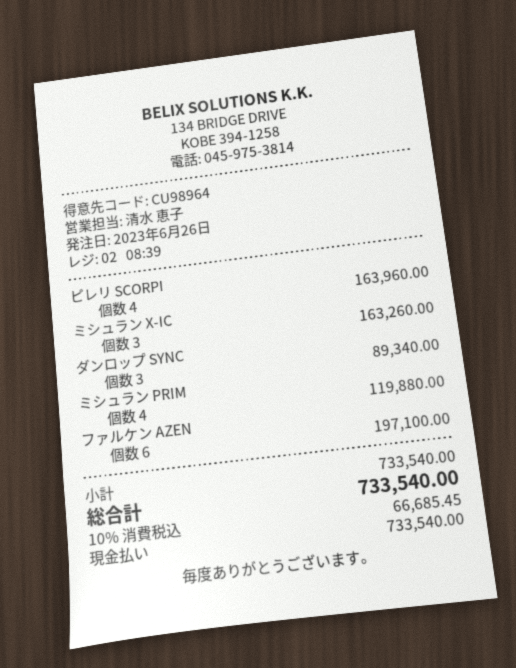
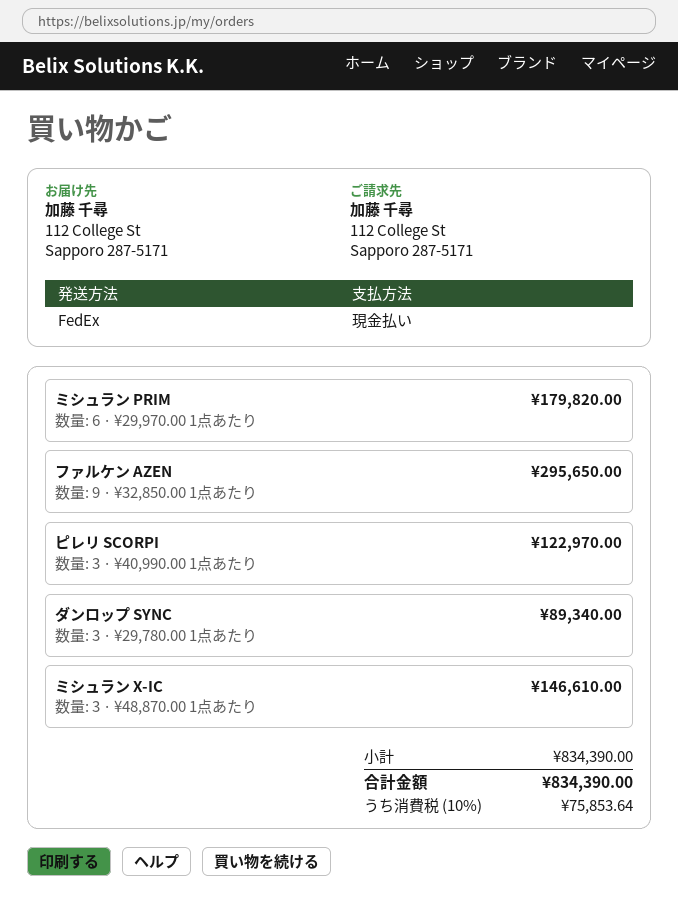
ピレリ SCORPI: 4 for 163960.00 -> 3 for 122970.00
ミシュラン X-IC: 3 for 163260.00 -> 3 for 146610.00
ミシュラン PRIM: 4 for 119880.00 -> 6 for 179820.00
ファルケン AZEN: 6 for 197100.00 -> 9 for 295650.00
subtotal: 733540.00 -> 834390.00
tax: 10% = 66685.45 -> 10% = 75853.64
total: 733540.00 -> 834390.00

